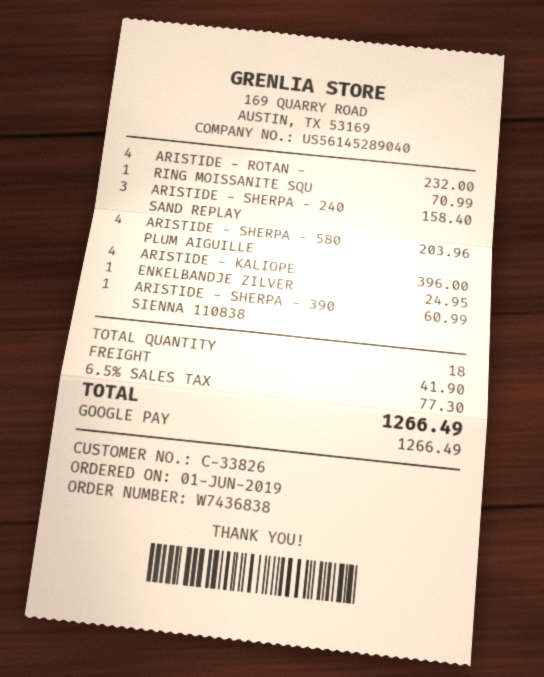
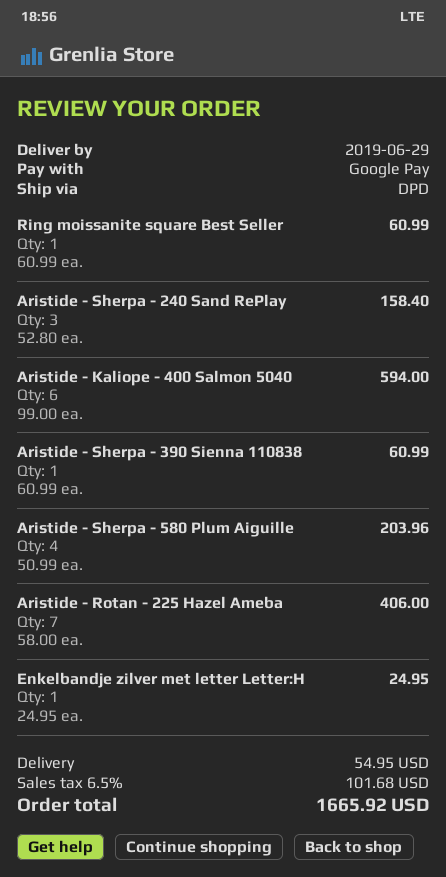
ARISTIDE - ROTAN -: 4 for 232.00 -> 7 for 406.00
RING MOISSANITE SQU: 1 for 70.99 -> 1 for 60.99
ARISTIDE - KALIOPE: 4 for 396.00 -> 6 for 594.00
shipping: 41.90 -> 54.95
tax: 6.5% = 77.30 -> 6.5% = 101.68
total: 1266.49 -> 1665.92

